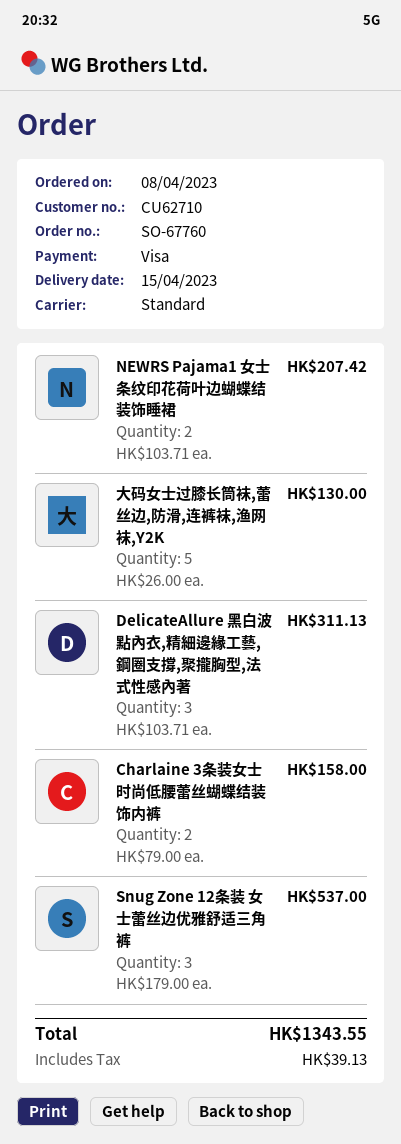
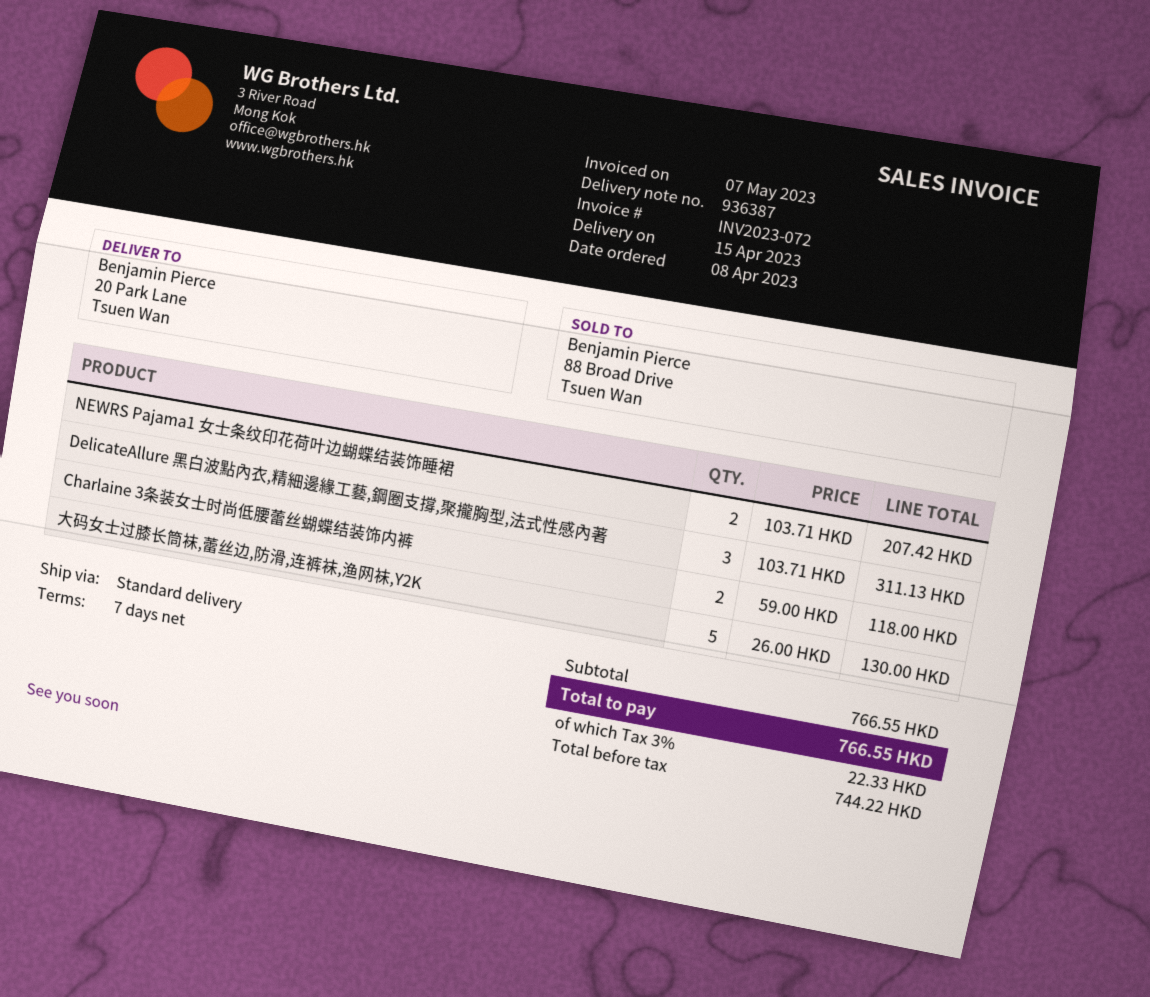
Charlaine 3条装女士时尚低腰蕾丝蝴蝶结装饰内裤: 2 x 79.00 = 158.00 -> 2 x 59.00 = 118.00
Snug Zone 12条装 女士蕾丝边优雅舒适三角裤: 3 x 179.00 = 537.00 -> none
tax: 39.13 -> 22.33
total: 1343.55 -> 766.55

